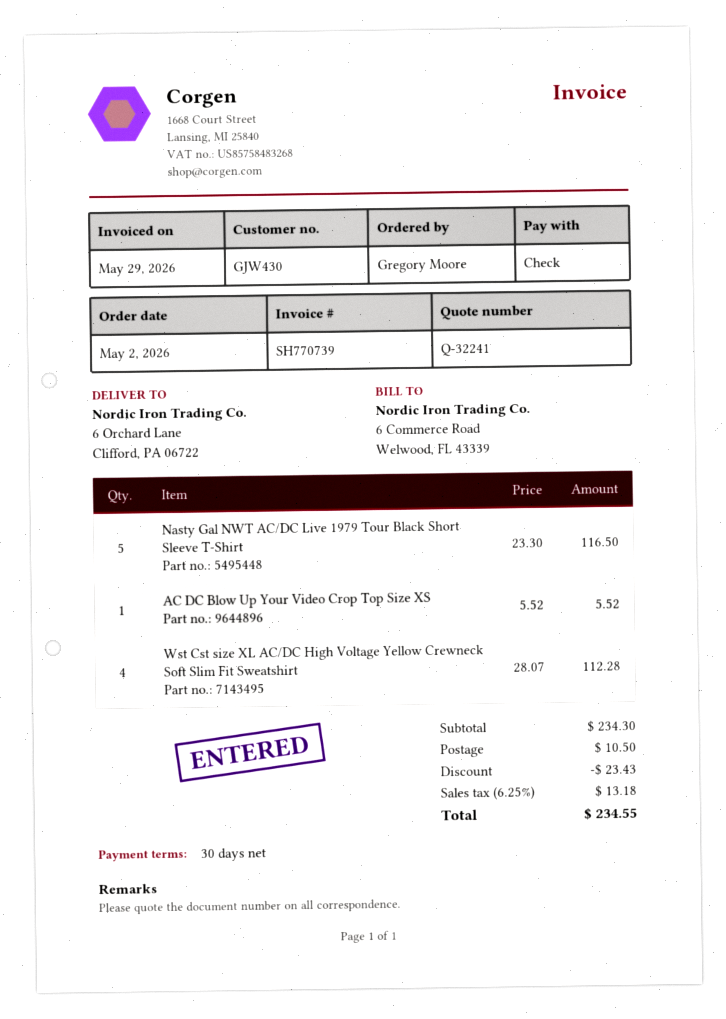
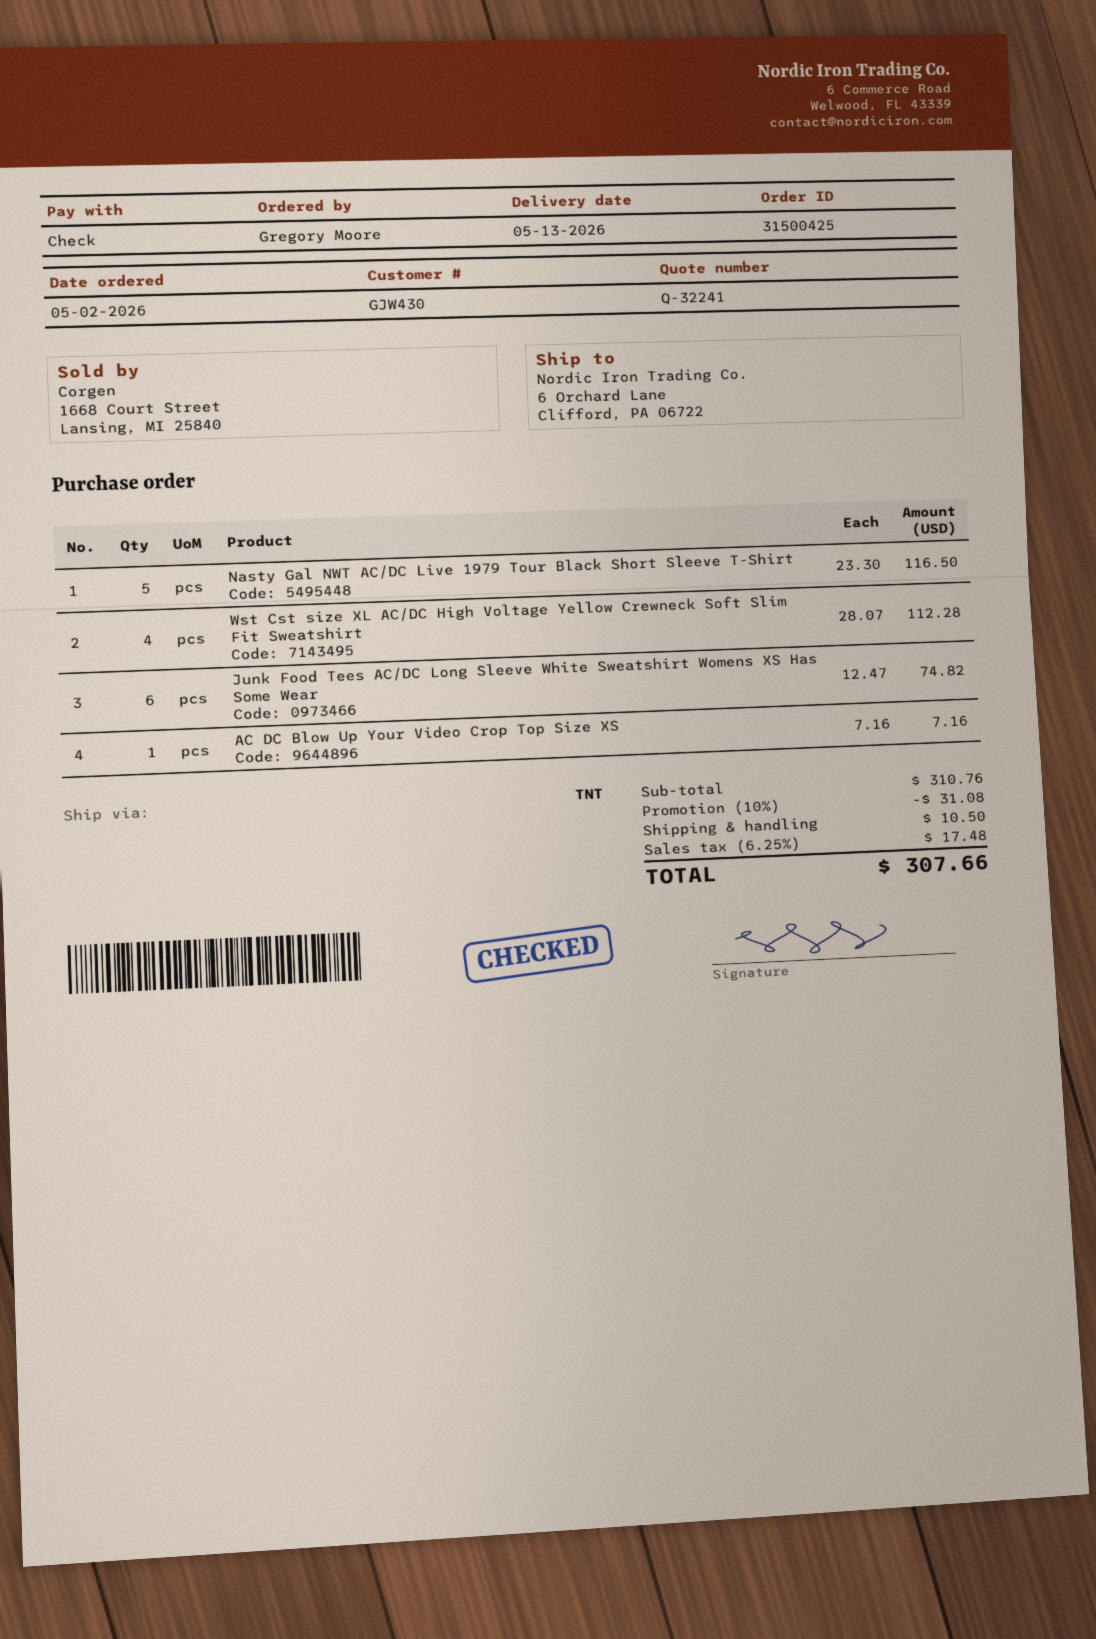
AC DC Blow Up Your Video Crop Top Size XS: 1 x 5.52 = 5.52 -> 1 x 7.16 = 7.16
Junk Food Tees AC/DC Long Sleeve White Sweatshirt Womens XS Has Some Wear: none -> 6 x 12.47 = 74.82
subtotal: 234.30 -> 310.76
discount: 23.43 -> 31.08
tax: 6.25% = 13.18 -> 6.25% = 17.48
total: 234.55 -> 307.66

